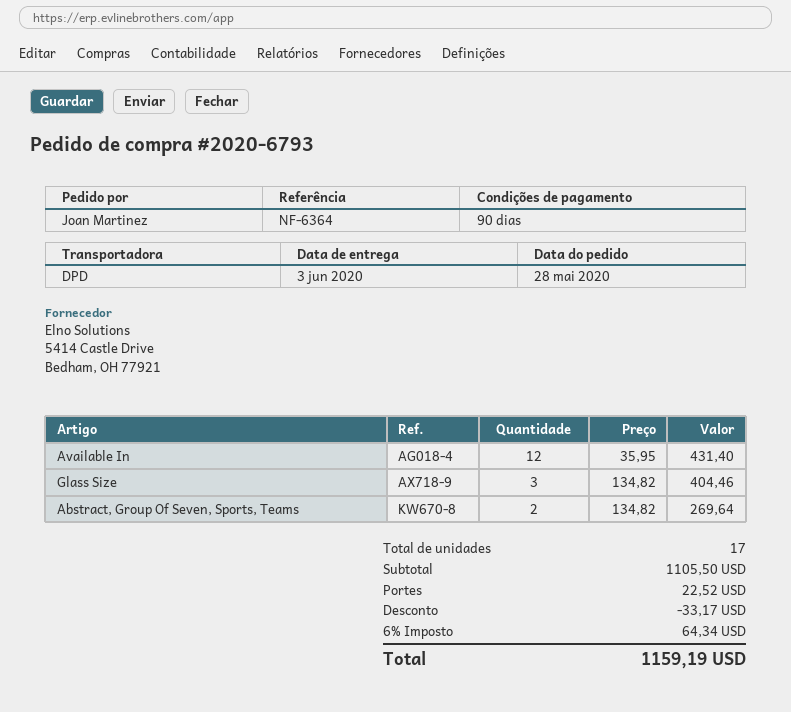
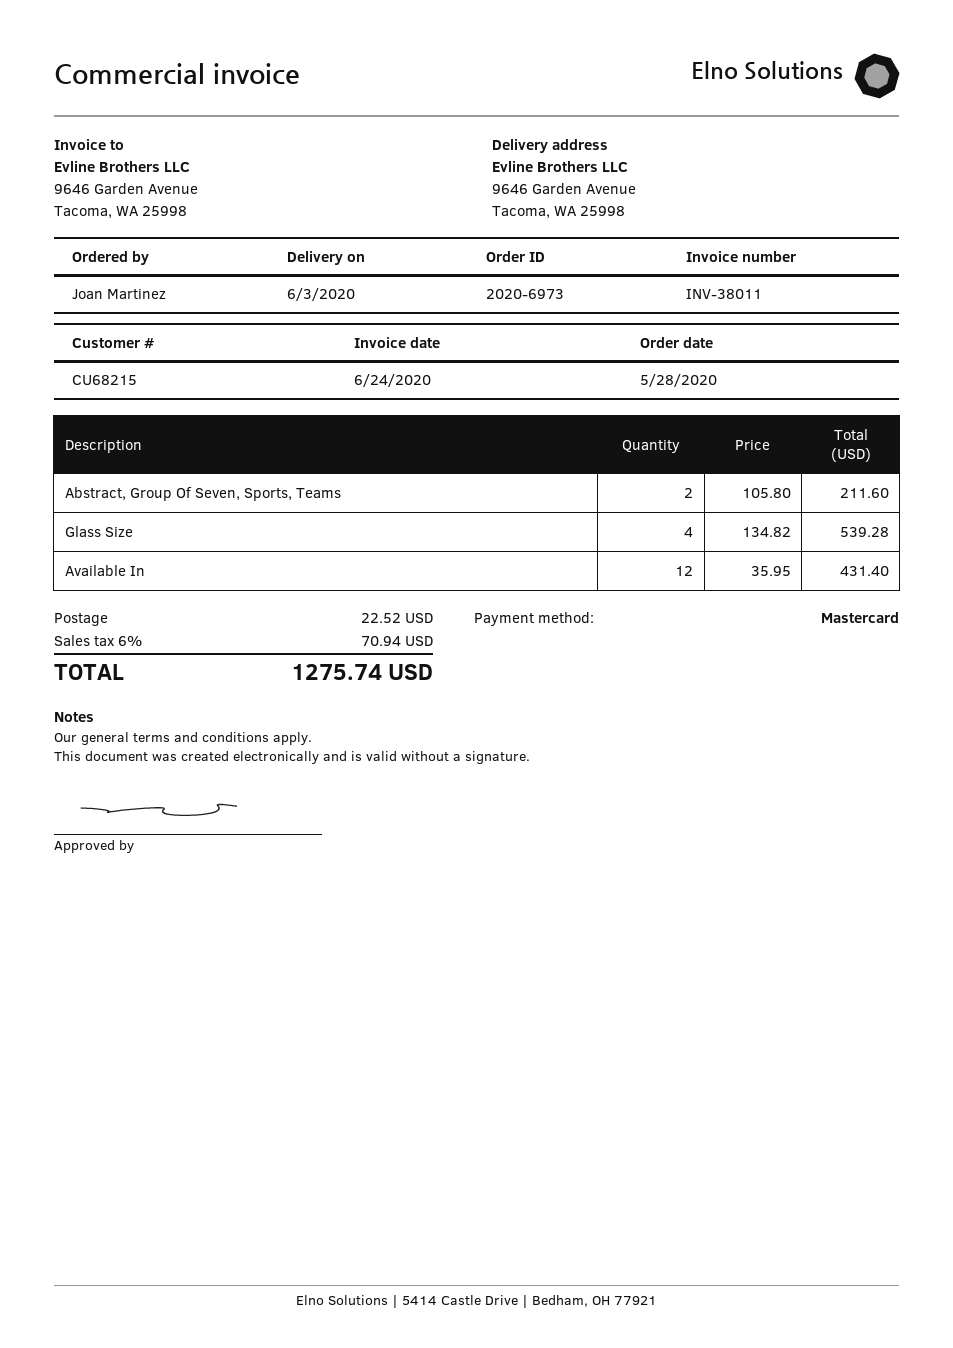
order number: 2020-6793 -> 2020-6973
Glass Size: 3 x 134.82 = 404.46 -> 4 x 134.82 = 539.28
Abstract, Group Of Seven, Sports, Teams: 2 x 134.82 = 269.64 -> 2 x 105.80 = 211.60
discount: 33.17 -> none
tax: 6% = 64.34 -> 6% = 70.94
total: 1159.19 -> 1275.74

